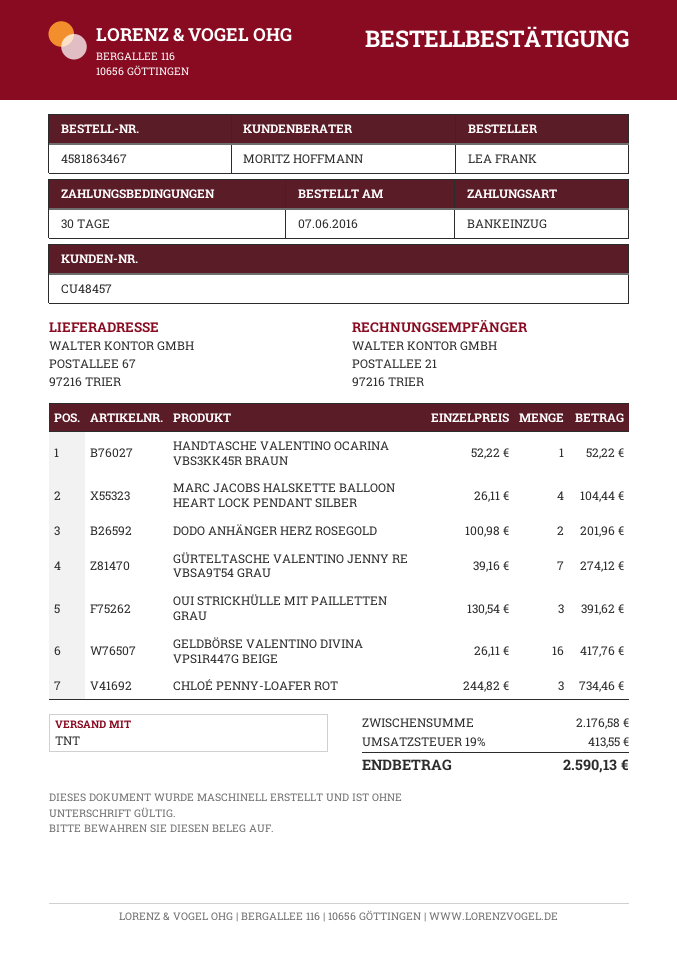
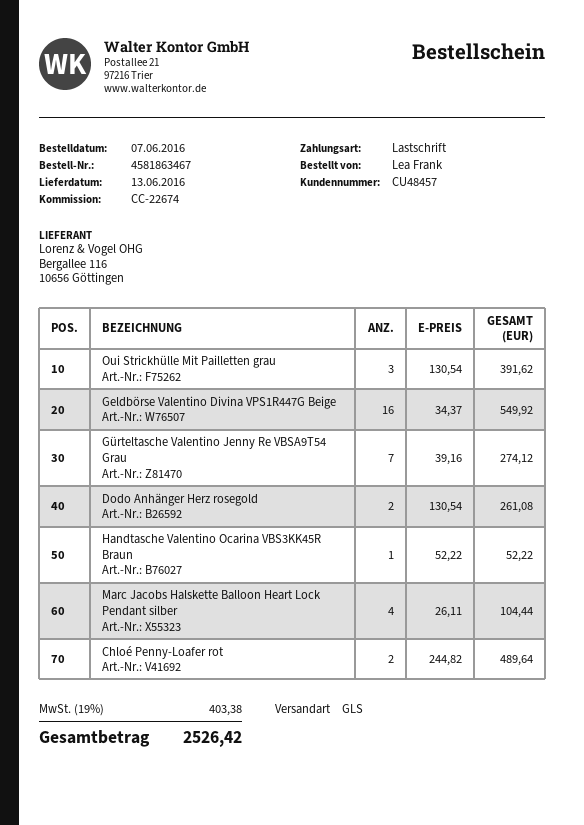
shipping method: TNT -> GLS
DODO ANHÄNGER HERZ ROSEGOLD: 2 x 100.98 = 201.96 -> 2 x 130.54 = 261.08
GELDBÖRSE VALENTINO DIVINA VPS1R447G BEIGE: 16 x 26.11 = 417.76 -> 16 x 34.37 = 549.92
CHLOÉ PENNY-LOAFER ROT: 3 x 244.82 = 734.46 -> 2 x 244.82 = 489.64
tax: 19% = 413.55 -> 19% = 403.38
total: 2590.13 -> 2526.42

